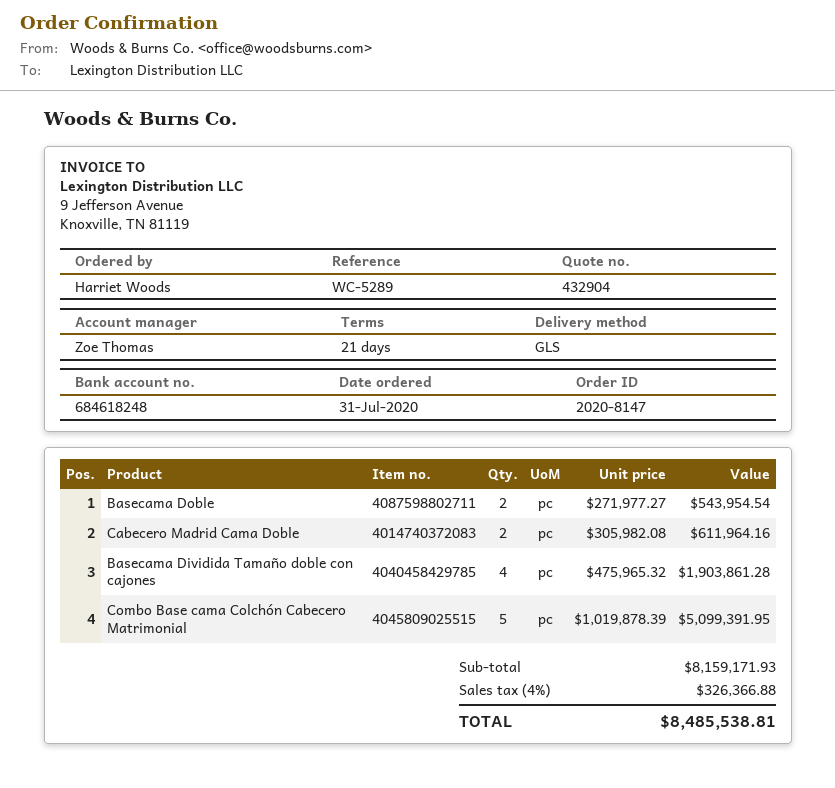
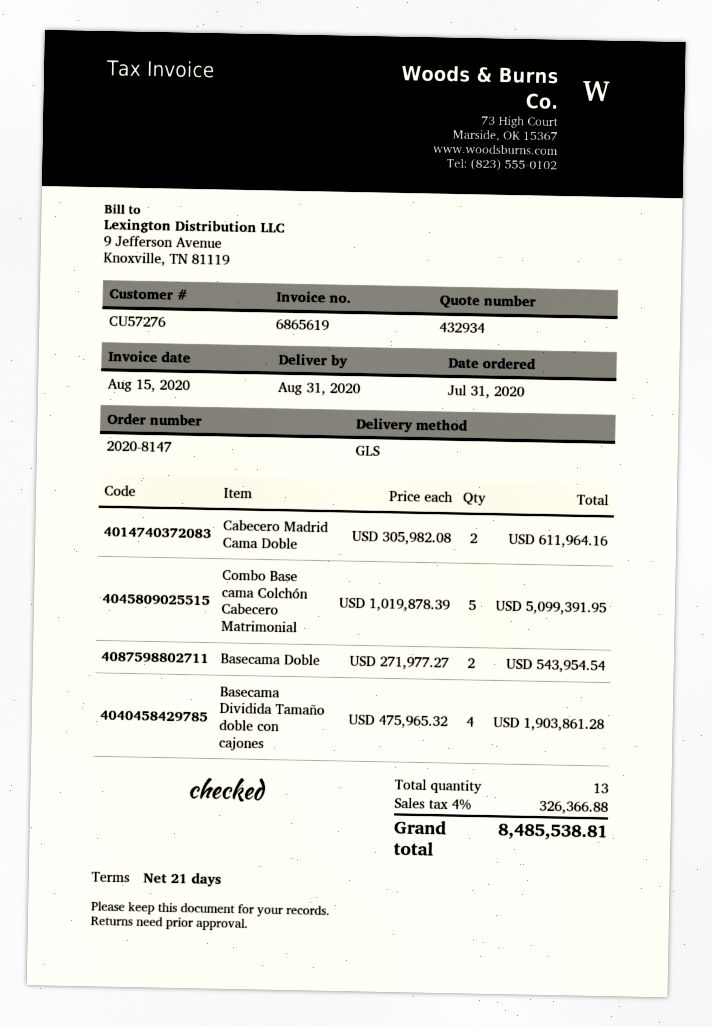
quote number: 432904 -> 432934

